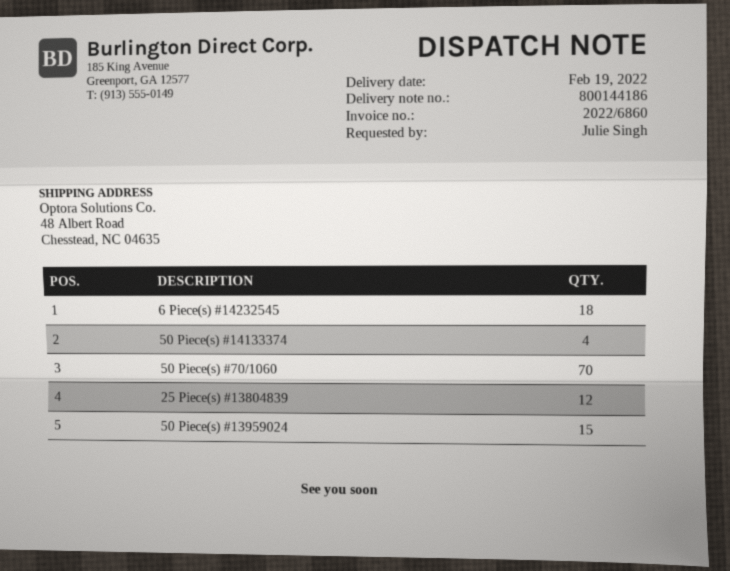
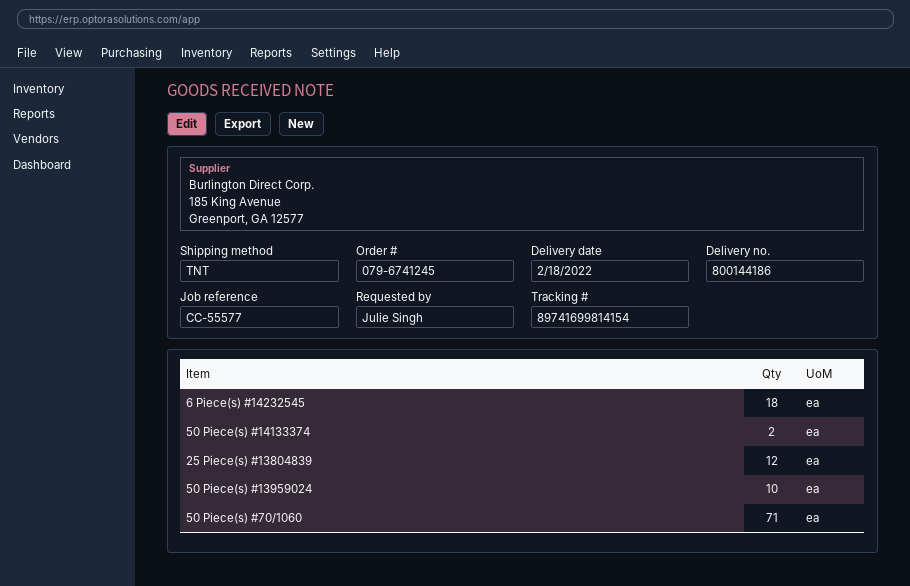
delivery date: 2022-02-19 -> 2022-02-18
50 Piece(s) #14133374: 4 -> 2
50 Piece(s) #70/1060: 70 -> 71
50 Piece(s) #13959024: 15 -> 10

